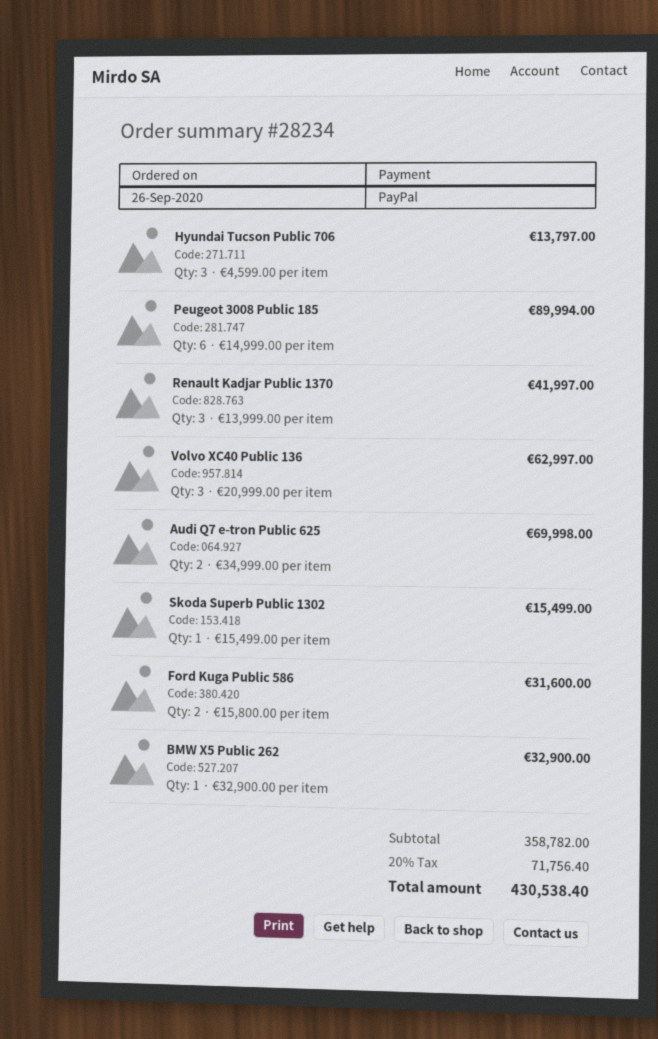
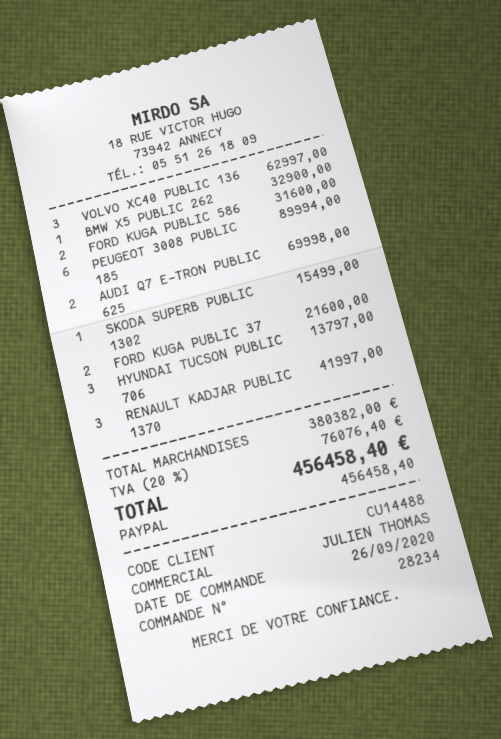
FORD KUGA PUBLIC 37: none -> 2 for 21600.00
subtotal: 358782.00 -> 380382.00
tax: 20% = 71756.40 -> 20% = 76076.40
total: 430538.40 -> 456458.40

